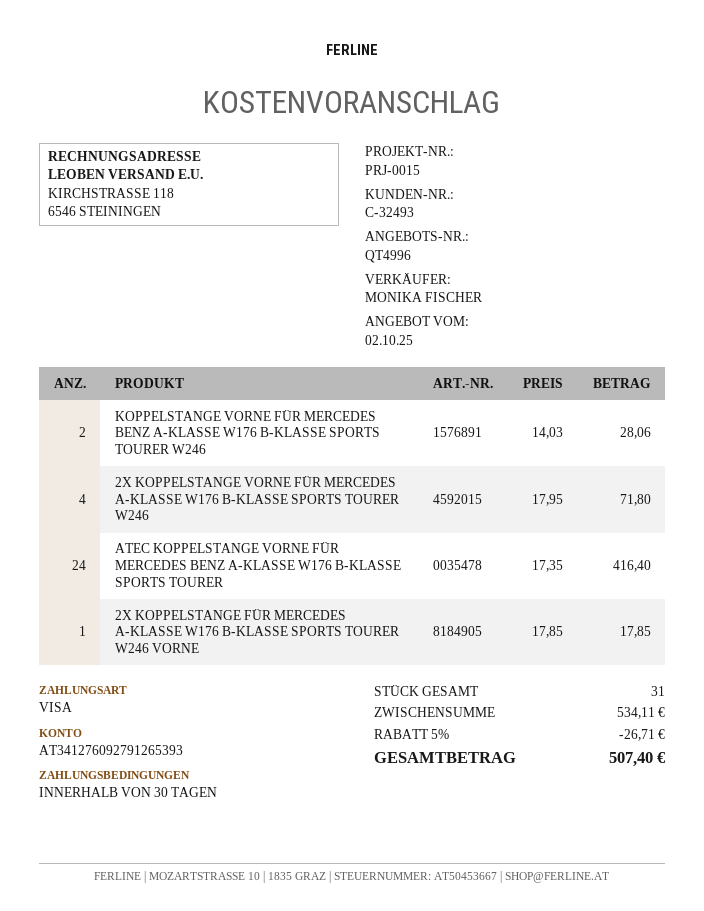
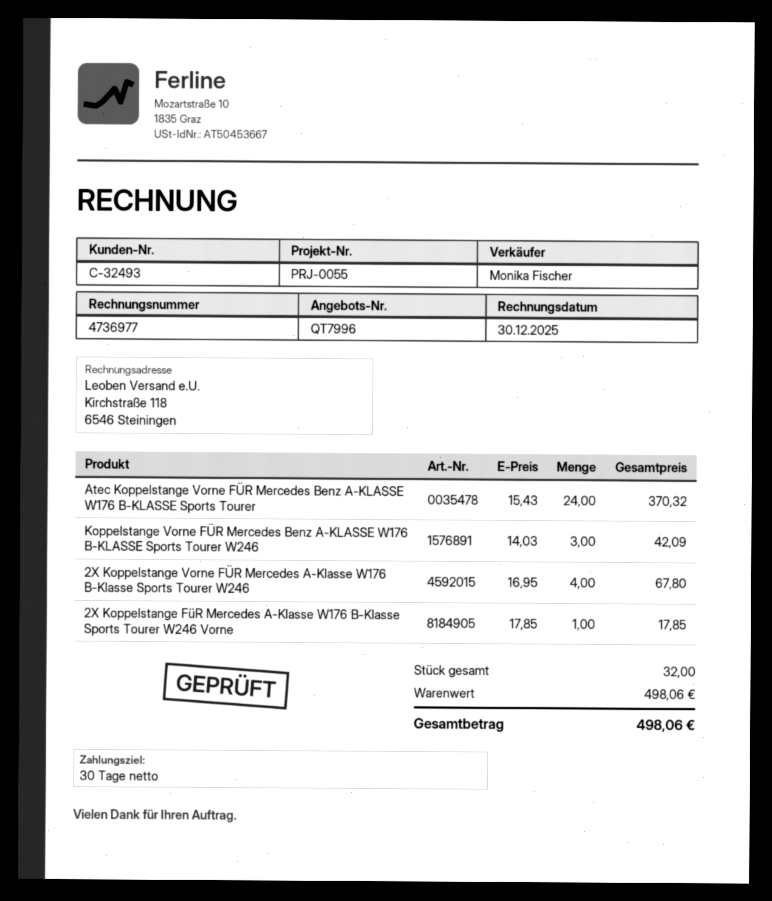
quote number: QT4996 -> QT7996
reference: PRJ-0015 -> PRJ-0055
KOPPELSTANGE VORNE FÜR MERCEDES BENZ A-KLASSE W176 B-KLASSE SPORTS TOURER W246: 2 x 14.03 = 28.06 -> 3 x 14.03 = 42.09
2X KOPPELSTANGE VORNE FÜR MERCEDES A-KLASSE W176 B-KLASSE SPORTS TOURER W246: 4 x 17.95 = 71.80 -> 4 x 16.95 = 67.80
ATEC KOPPELSTANGE VORNE FÜR MERCEDES BENZ A-KLASSE W176 B-KLASSE SPORTS TOURER: 24 x 17.35 = 416.40 -> 24 x 15.43 = 370.32
total quantity: 31 -> 32
subtotal: 534.11 -> 498.06
discount: 5% = 26.71 -> none
total: 507.40 -> 498.06

